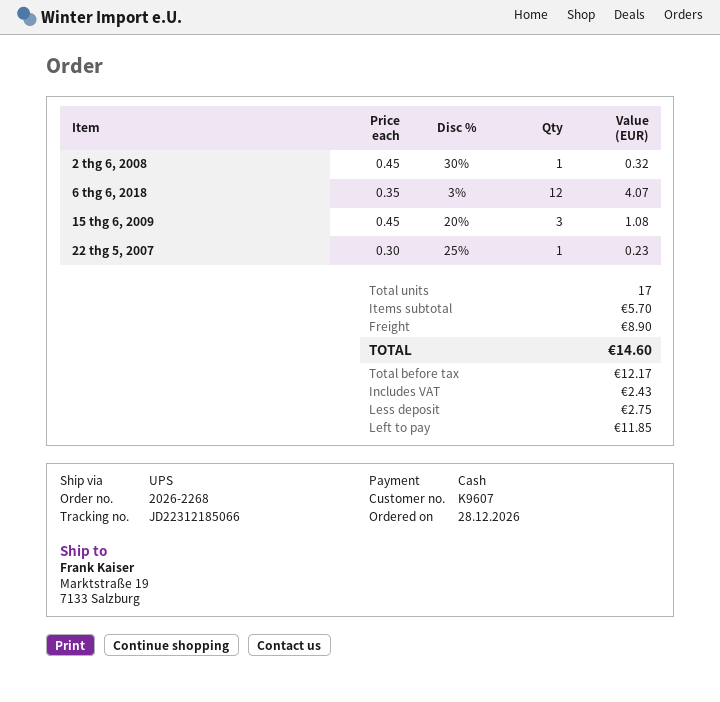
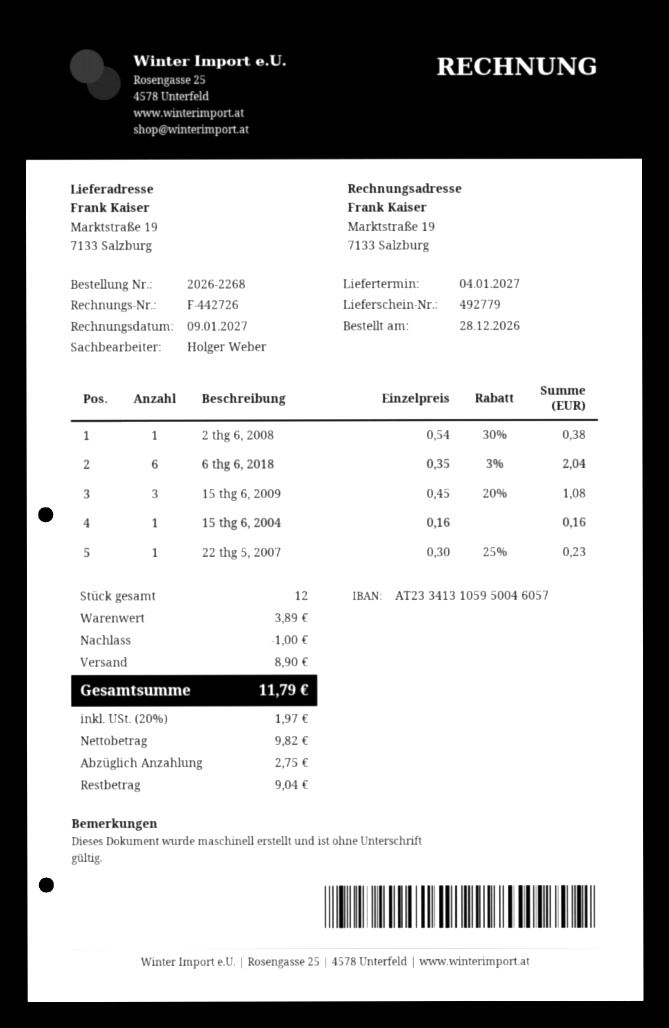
2 thg 6, 2008: 1 x 0.45 - 30% = 0.32 -> 1 x 0.54 - 30% = 0.38
6 thg 6, 2018: 12 x 0.35 - 3% = 4.07 -> 6 x 0.35 - 3% = 2.04
15 thg 6, 2004: none -> 1 x 0.16 = 0.16
total quantity: 17 -> 12
subtotal: 5.70 -> 3.89
discount: none -> 1.00
net: 12.17 -> 9.82
tax: 2.43 -> 1.97
total: 14.60 -> 11.79
balance: 11.85 -> 9.04

